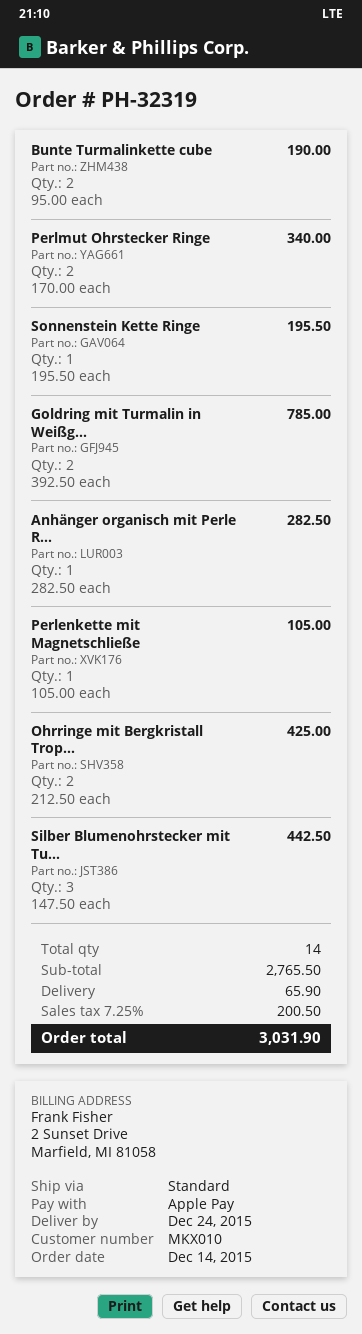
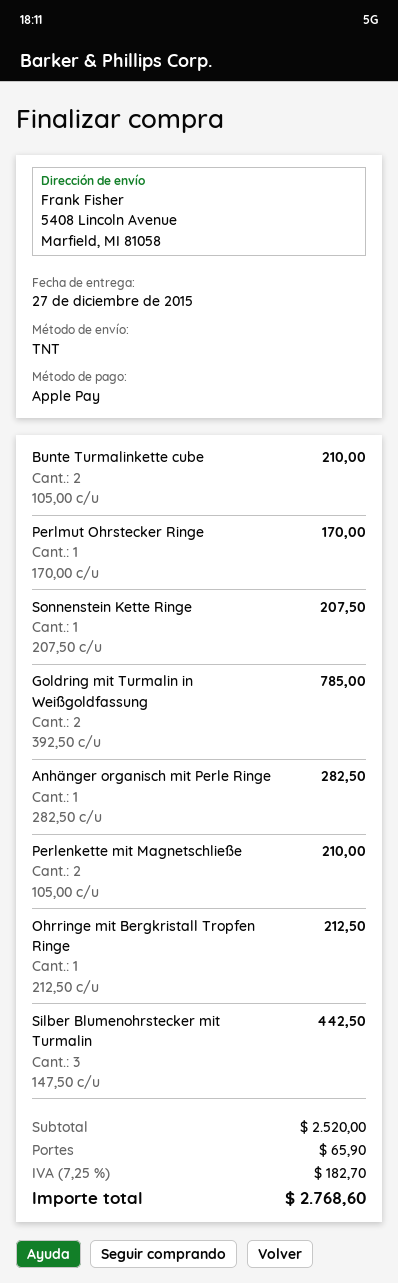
delivery date: 2015-12-24 -> 2015-12-27
shipping method: standard -> TNT
Bunte Turmalinkette cube: 2 x 95.00 = 190.00 -> 2 x 105.00 = 210.00
Perlmut Ohrstecker Ringe: 2 x 170.00 = 340.00 -> 1 x 170.00 = 170.00
Sonnenstein Kette Ringe: 1 x 195.50 = 195.50 -> 1 x 207.50 = 207.50
Perlenkette mit Magnetschließe: 1 x 105.00 = 105.00 -> 2 x 105.00 = 210.00
Ohrringe mit Bergkristall Trop...: 2 x 212.50 = 425.00 -> 1 x 212.50 = 212.50
subtotal: 2765.50 -> 2520.00
tax: 7.25% = 200.50 -> 7.25% = 182.70
total: 3031.90 -> 2768.60

